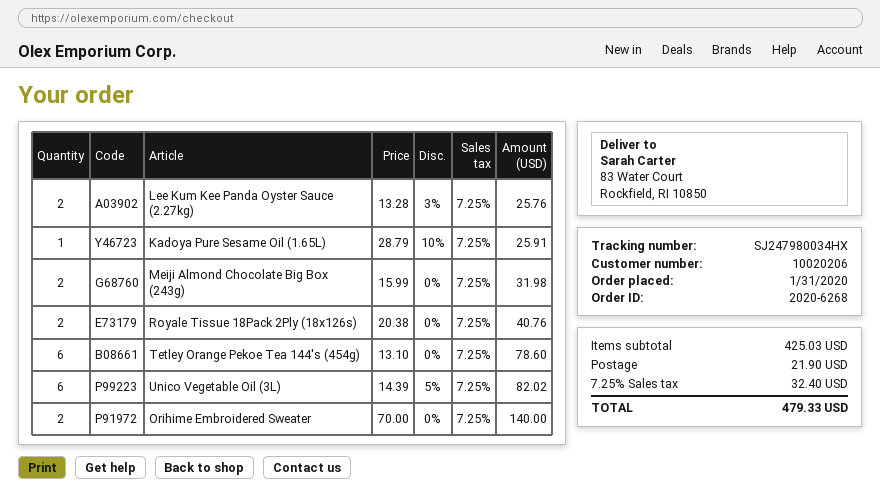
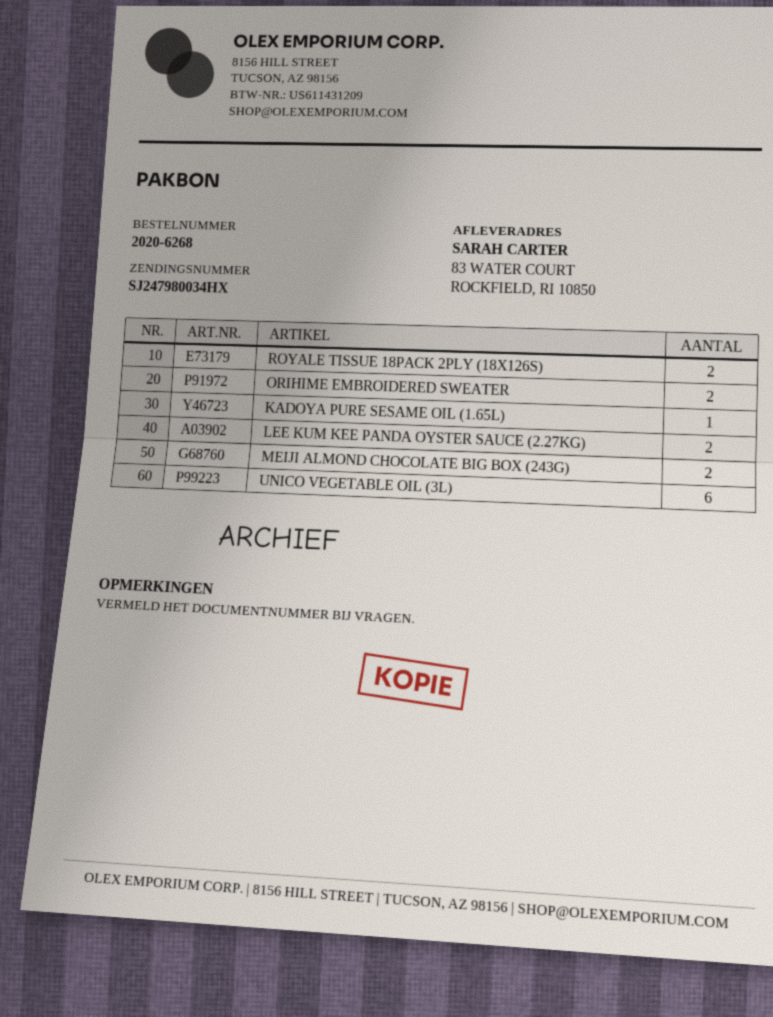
Tetley Orange Pekoe Tea 144's (454g): 6 -> none

